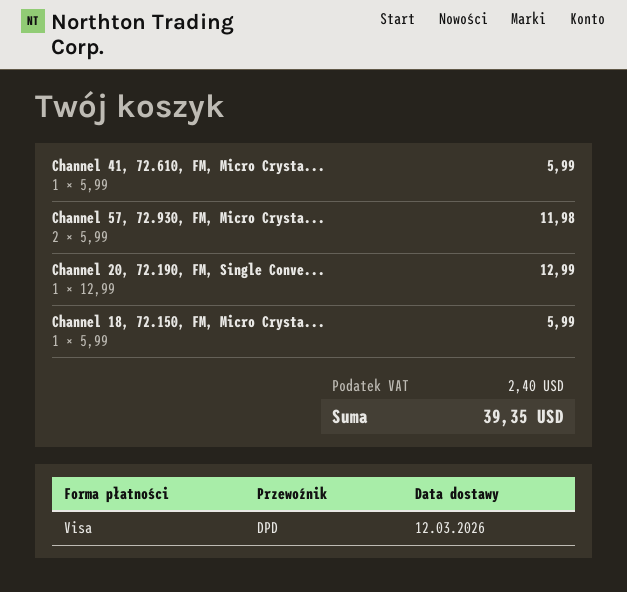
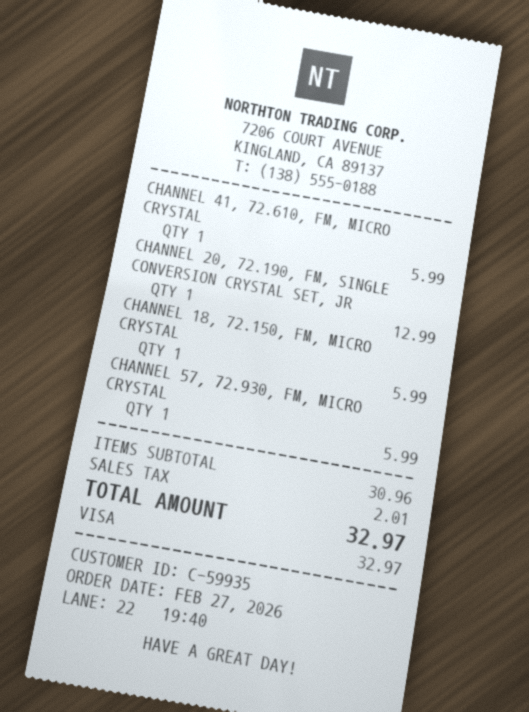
Channel 57, 72.930, FM, Micro Crysta...: 2 for 11.98 -> 1 for 5.99
tax: 2.40 -> 2.01
total: 39.35 -> 32.97

